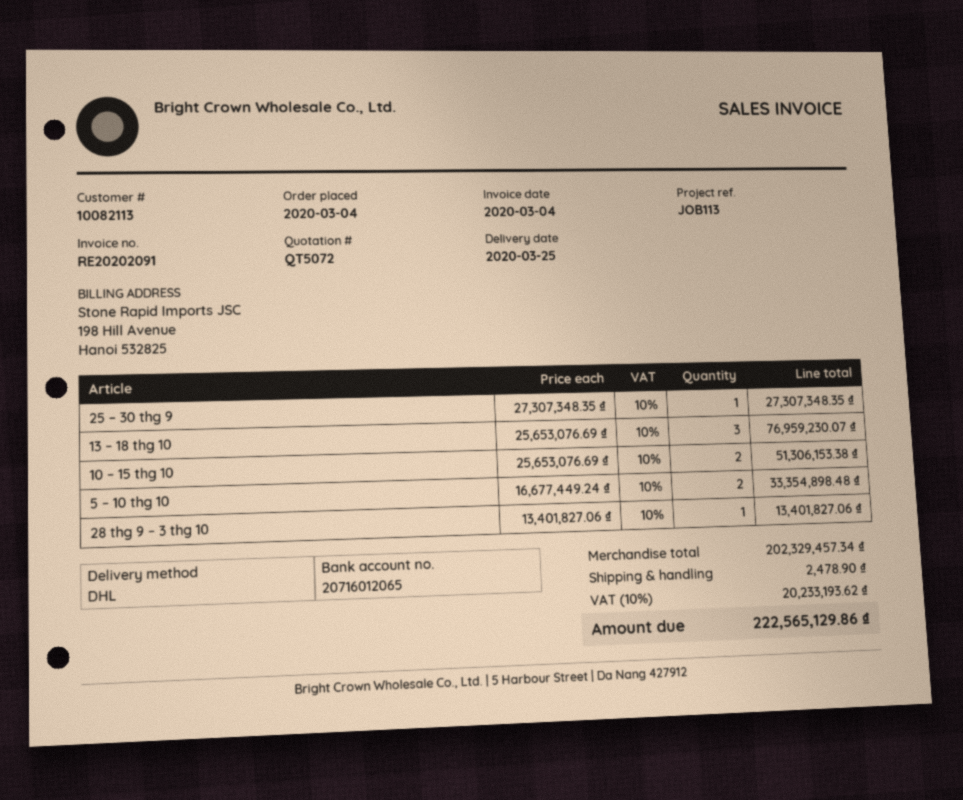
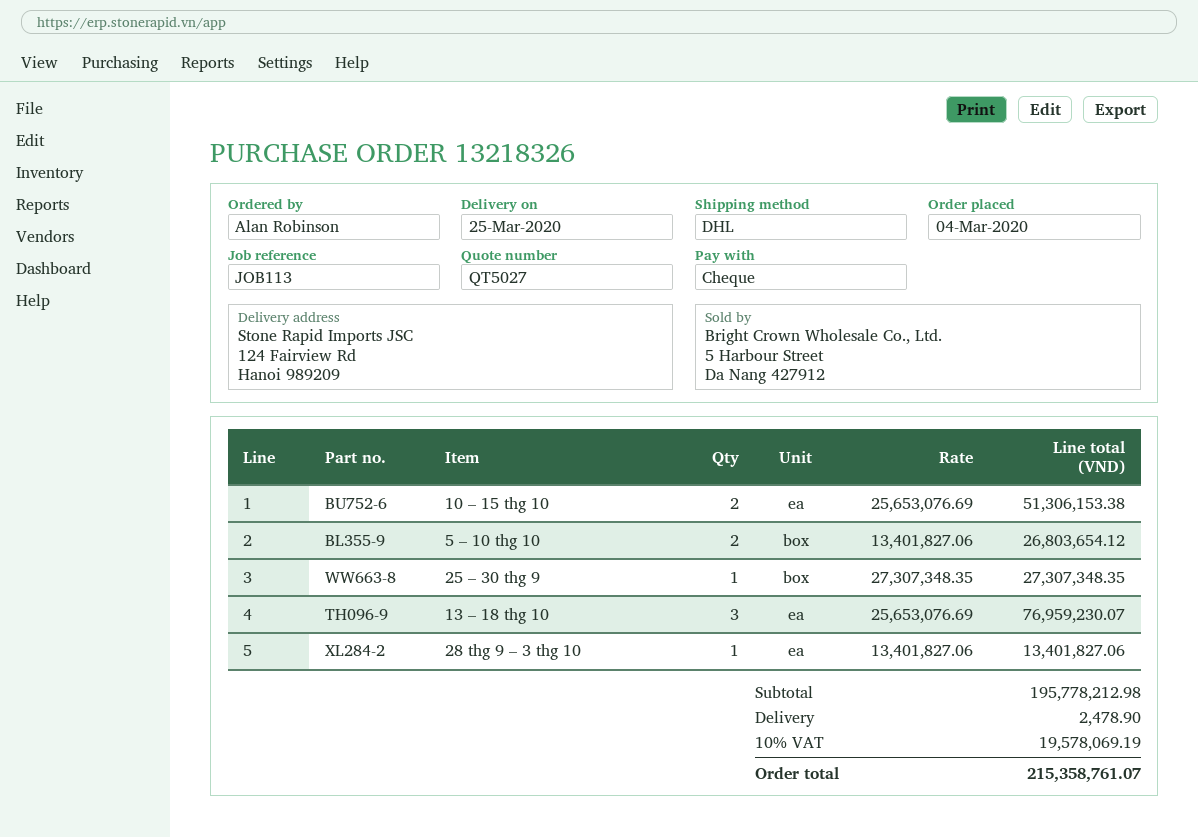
quote number: QT5072 -> QT5027
5 – 10 thg 10: 2 x 16677449.24 = 33354898.48 -> 2 x 13401827.06 = 26803654.12
subtotal: 202329457.34 -> 195778212.98
tax: 10% = 20233193.62 -> 10% = 19578069.19
total: 222565129.86 -> 215358761.07

